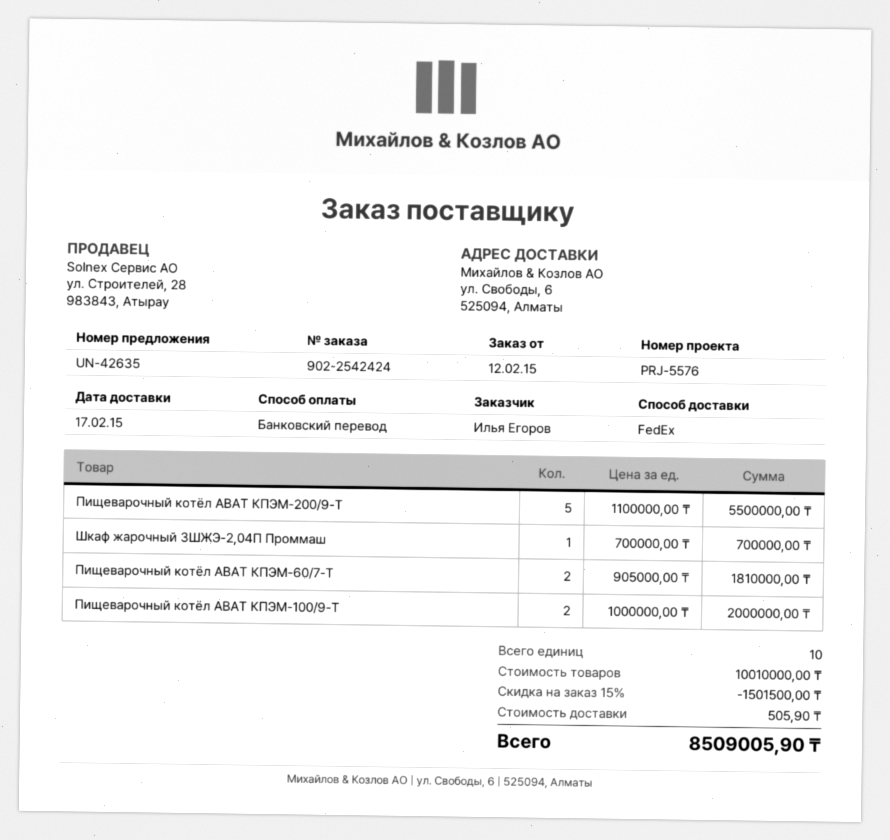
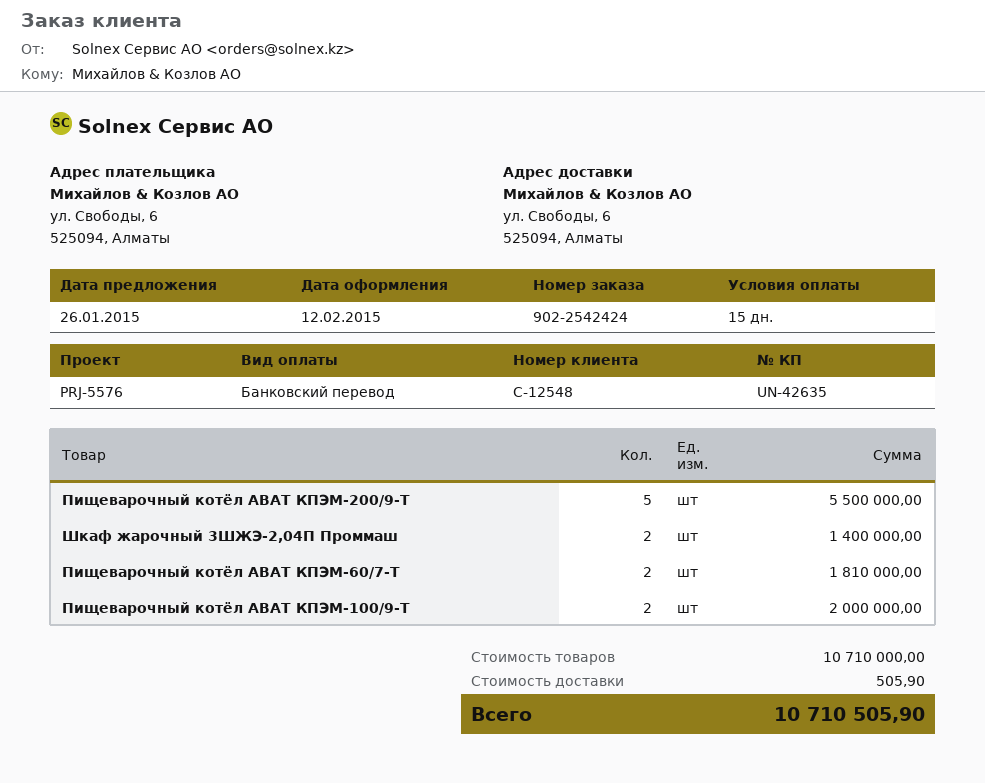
Шкаф жарочный 3ШЖЭ-2,04П Проммаш: 1 for 700000.00 -> 2 for 1400000.00
subtotal: 10010000.00 -> 10710000.00
discount: 15% = 1501500.00 -> none
total: 8509005.90 -> 10710505.90

